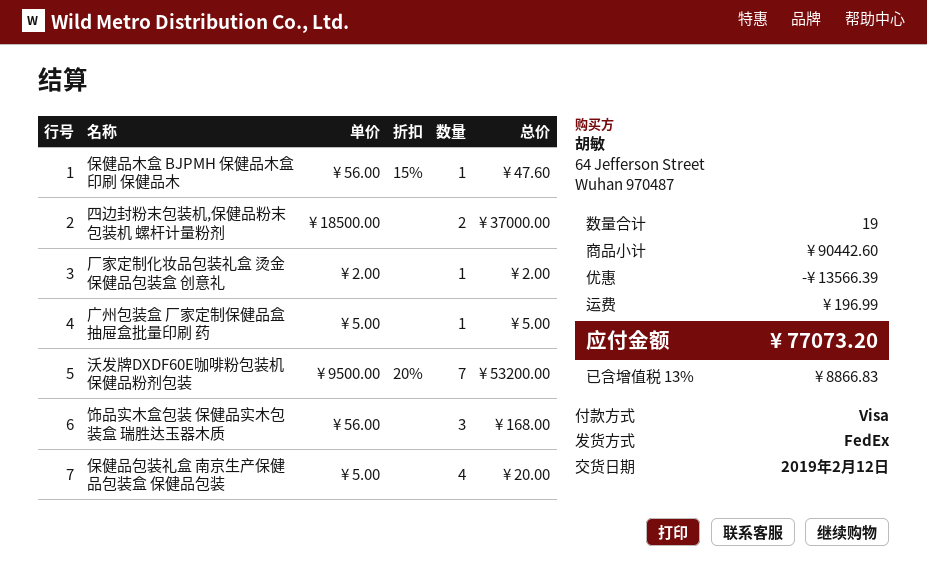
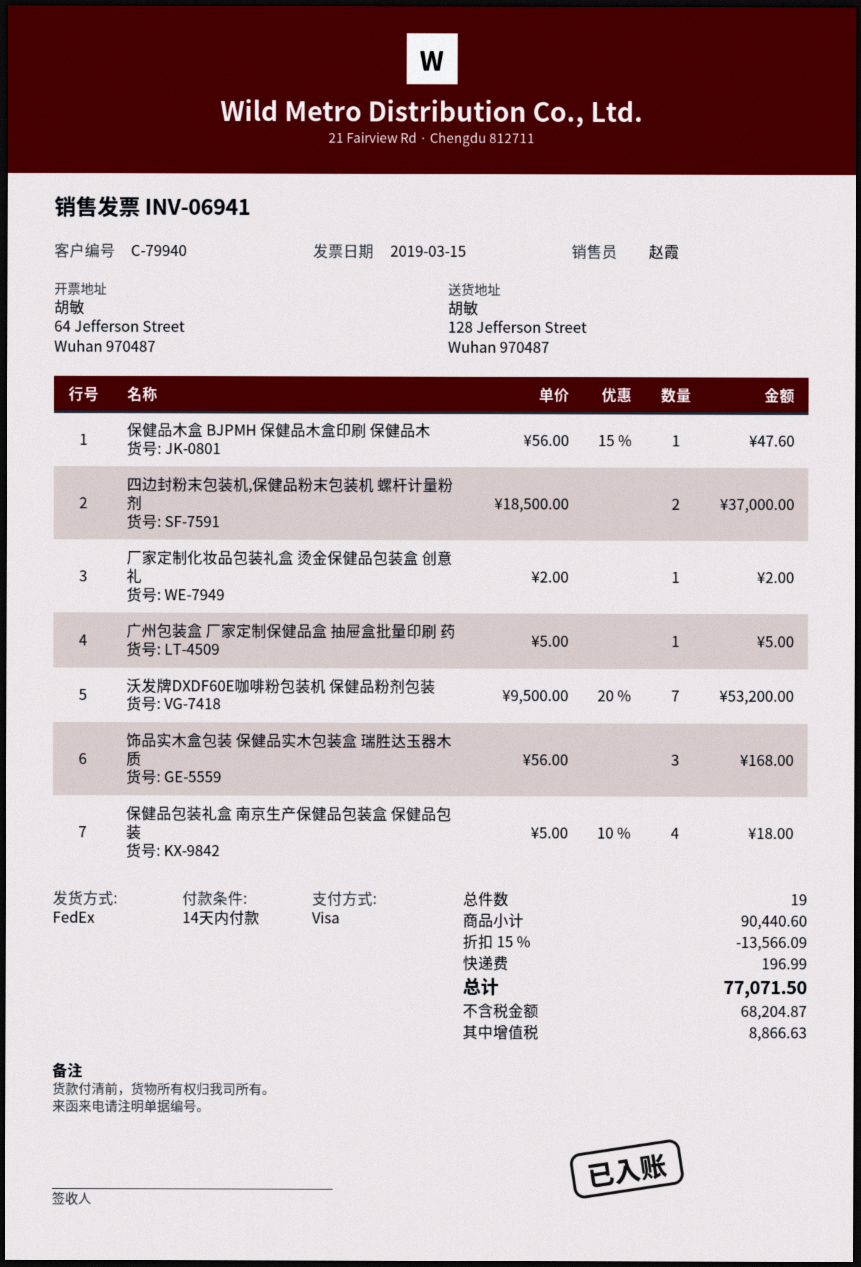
保健品包装礼盒 南京生产保健品包装盒 保健品包装: 4 x 5.00 = 20.00 -> 4 x 5.00 - 10% = 18.00
subtotal: 90442.60 -> 90440.60
discount: 13566.39 -> 13566.09
tax: 8866.83 -> 8866.63
total: 77073.20 -> 77071.50

